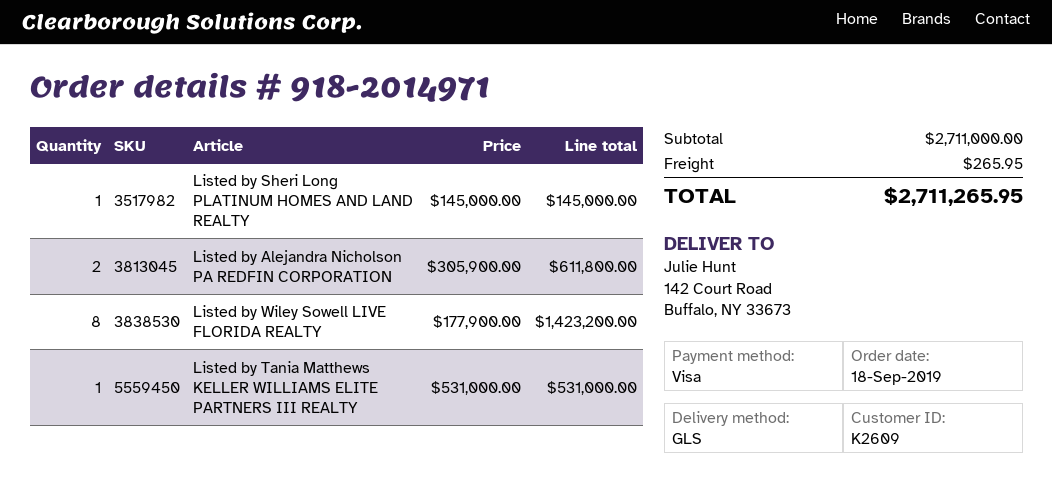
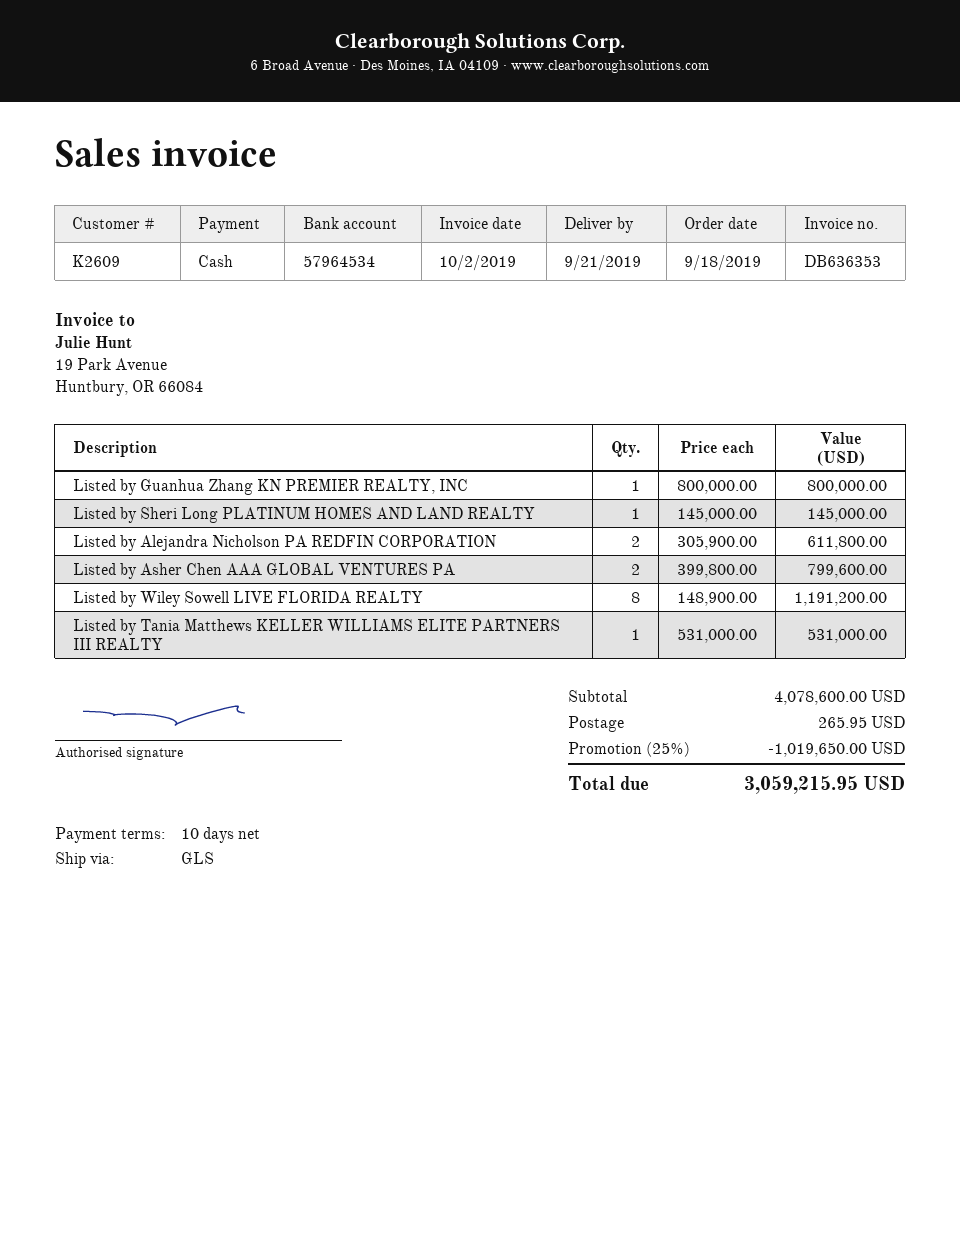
payment method: Visa -> cash
Listed by Wiley Sowell LIVE FLORIDA REALTY: 8 x 177900.00 = 1423200.00 -> 8 x 148900.00 = 1191200.00
Listed by Guanhua Zhang KN PREMIER REALTY, INC: none -> 1 x 800000.00 = 800000.00
Listed by Asher Chen AAA GLOBAL VENTURES PA: none -> 2 x 399800.00 = 799600.00
subtotal: 2711000.00 -> 4078600.00
discount: none -> 25% = 1019650.00
total: 2711265.95 -> 3059215.95

